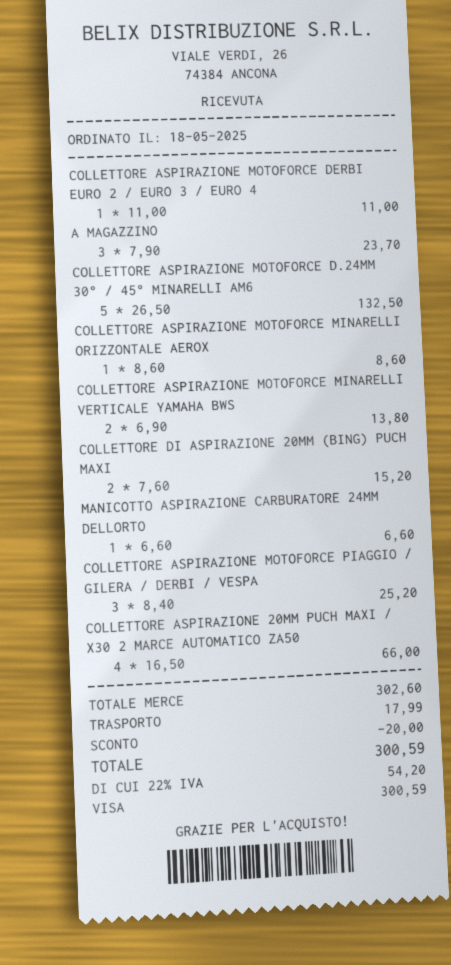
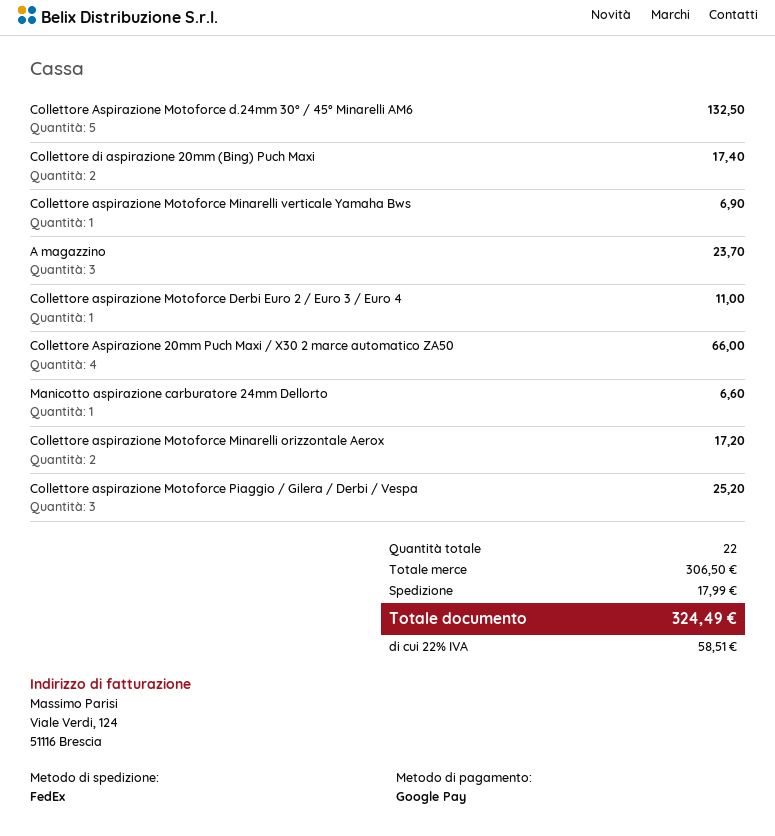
payment method: Visa -> Google Pay
COLLETTORE ASPIRAZIONE MOTOFORCE MINARELLI ORIZZONTALE AEROX: 1 for 8.60 -> 2 for 17.20
COLLETTORE ASPIRAZIONE MOTOFORCE MINARELLI VERTICALE YAMAHA BWS: 2 for 13.80 -> 1 for 6.90
COLLETTORE DI ASPIRAZIONE 20MM (BING) PUCH MAXI: 2 for 15.20 -> 2 for 17.40
subtotal: 302.60 -> 306.50
discount: 20.00 -> none
tax: 22% = 54.20 -> 22% = 58.51
total: 300.59 -> 324.49

